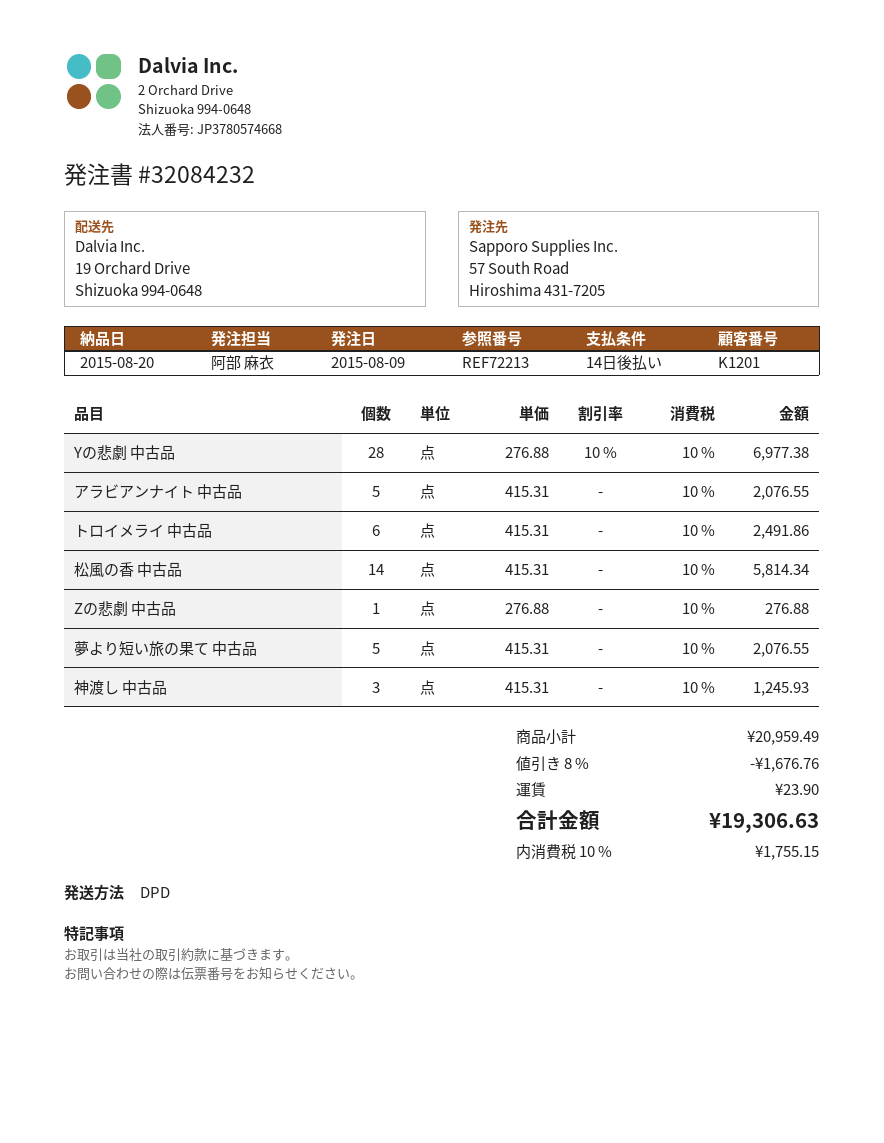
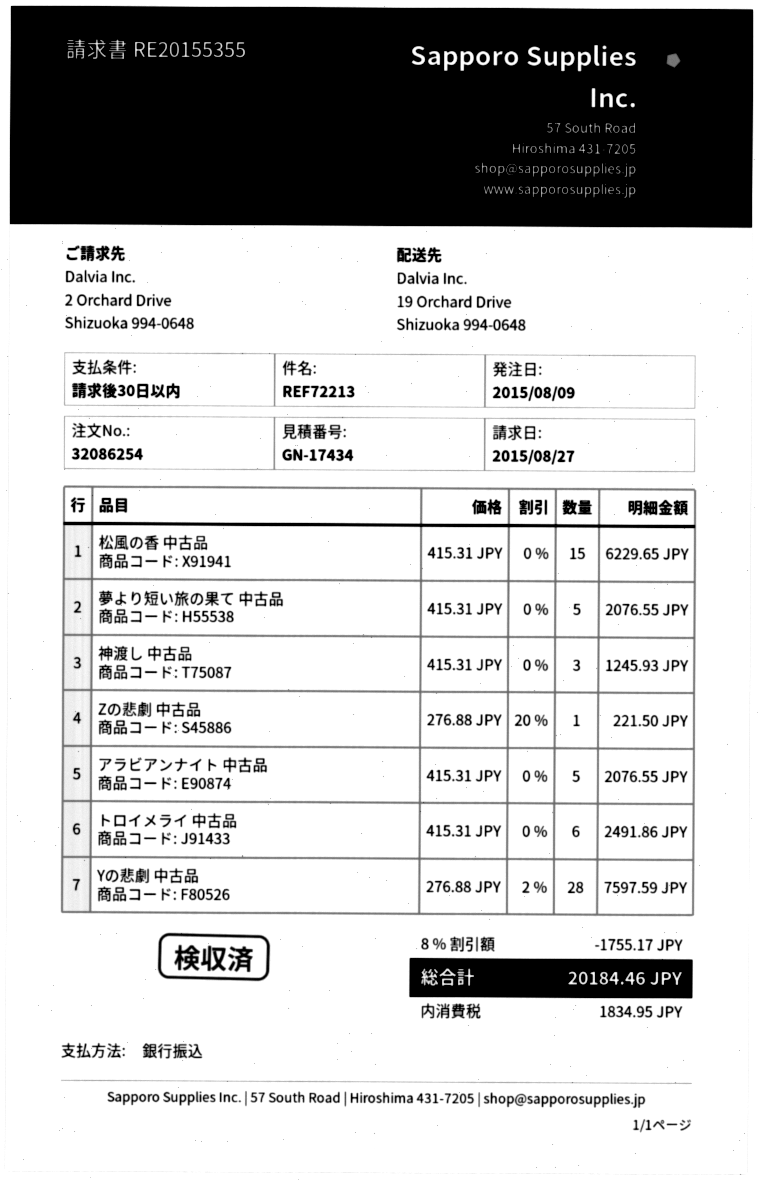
order number: 32084232 -> 32086254
payment terms: 14 days -> 30 days
Yの悲劇 中古品: 28 x 276.88 - 10% = 6977.38 -> 28 x 276.88 - 2% = 7597.59
松風の香 中古品: 14 x 415.31 = 5814.34 -> 15 x 415.31 = 6229.65
Zの悲劇 中古品: 1 x 276.88 = 276.88 -> 1 x 276.88 - 20% = 221.50
discount: 8% = 1676.76 -> 8% = 1755.17
shipping: 23.90 -> none
tax: 1755.15 -> 1834.95
total: 19306.63 -> 20184.46

